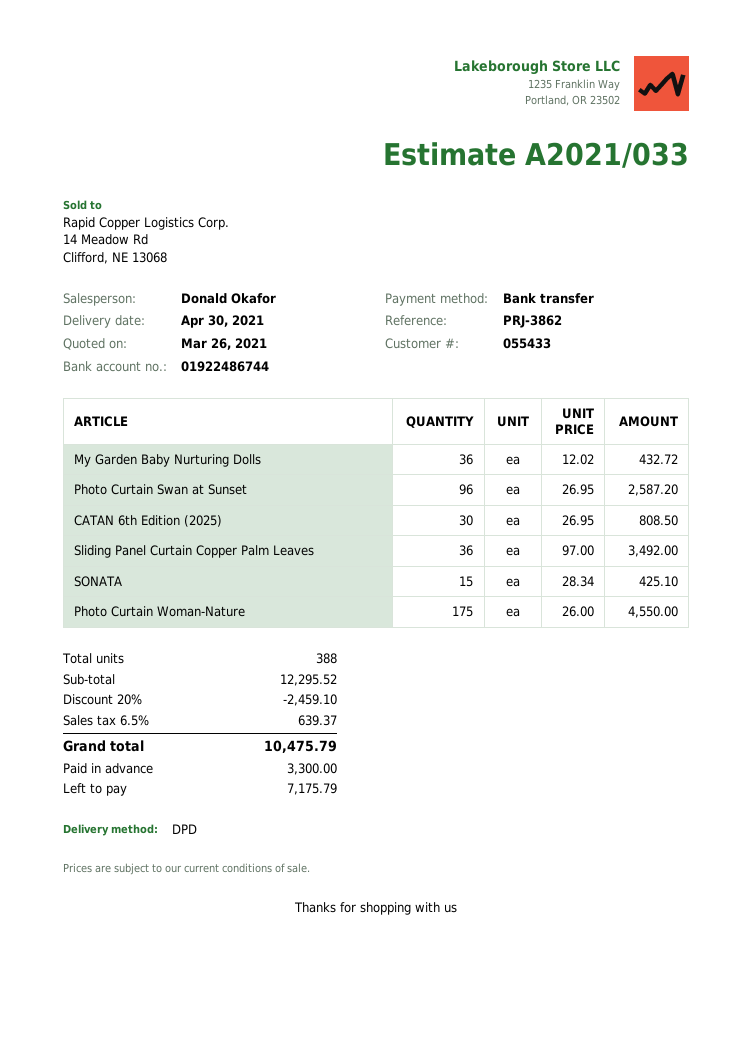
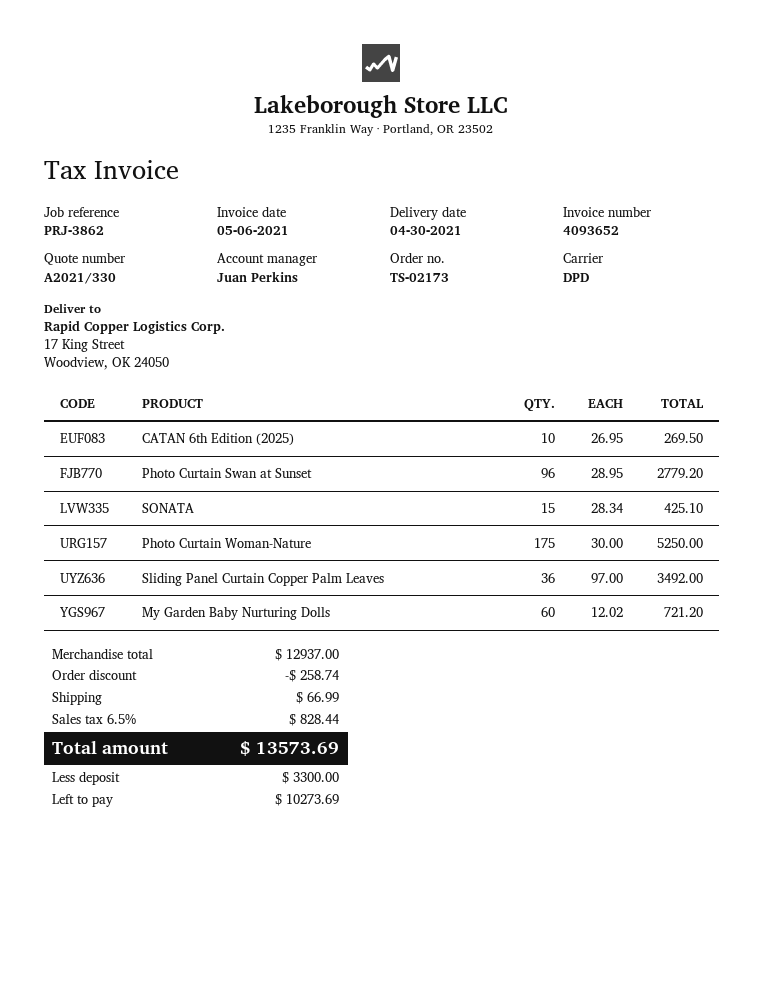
quote number: A2021/033 -> A2021/330
sales rep: Donald Okafor -> Juan Perkins
My Garden Baby Nurturing Dolls: 36 x 12.02 = 432.72 -> 60 x 12.02 = 721.20
Photo Curtain Swan at Sunset: 96 x 26.95 = 2587.20 -> 96 x 28.95 = 2779.20
CATAN 6th Edition (2025): 30 x 26.95 = 808.50 -> 10 x 26.95 = 269.50
Photo Curtain Woman-Nature: 175 x 26.00 = 4550.00 -> 175 x 30.00 = 5250.00
subtotal: 12295.52 -> 12937.00
discount: 2459.10 -> 258.74
shipping: none -> 66.99
tax: 6.5% = 639.37 -> 6.5% = 828.44
total: 10475.79 -> 13573.69
balance: 7175.79 -> 10273.69

